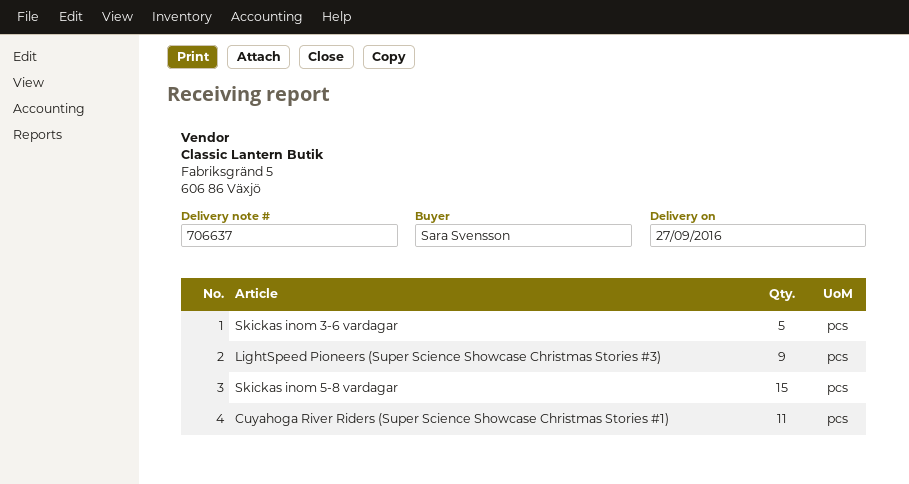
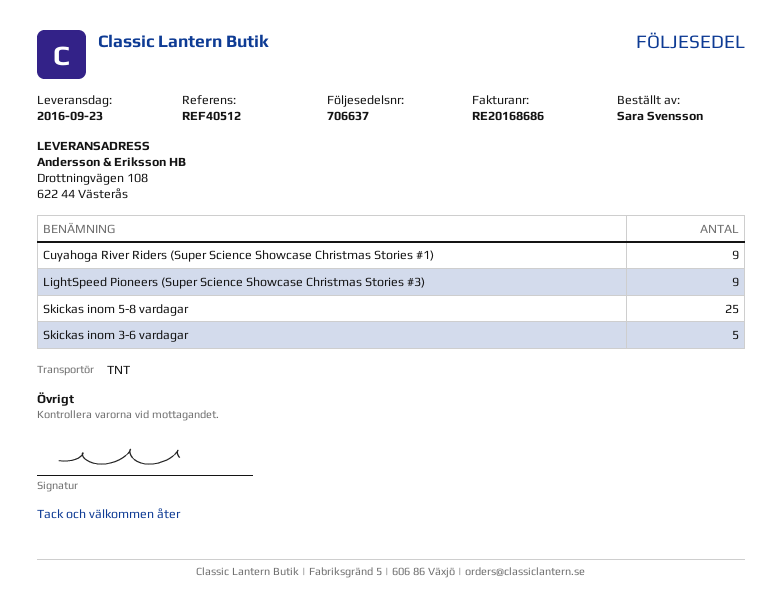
delivery date: 2016-09-27 -> 2016-09-23
Skickas inom 5-8 vardagar: 15 -> 25
Cuyahoga River Riders (Super Science Showcase Christmas Stories #1): 11 -> 9

